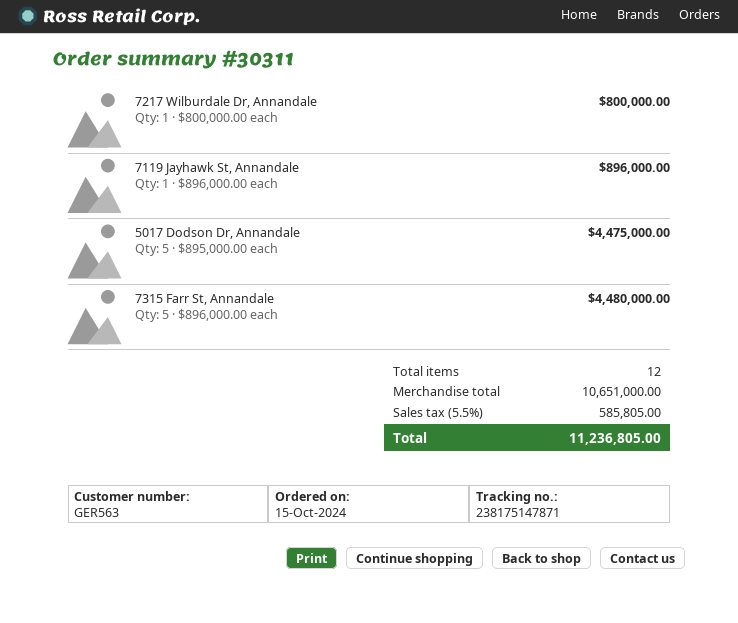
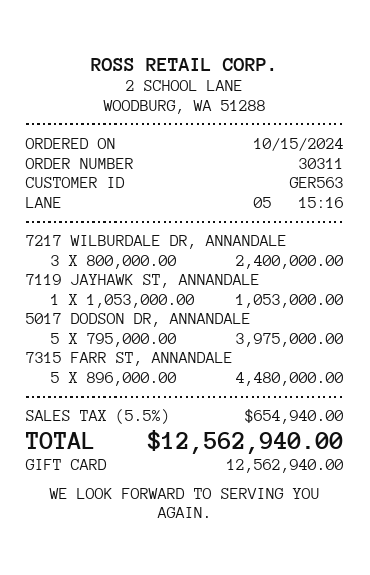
7217 Wilburdale Dr, Annandale: 1 x 800000.00 = 800000.00 -> 3 x 800000.00 = 2400000.00
7119 Jayhawk St, Annandale: 1 x 896000.00 = 896000.00 -> 1 x 1053000.00 = 1053000.00
5017 Dodson Dr, Annandale: 5 x 895000.00 = 4475000.00 -> 5 x 795000.00 = 3975000.00
tax: 5.5% = 585805.00 -> 5.5% = 654940.00
total: 11236805.00 -> 12562940.00

